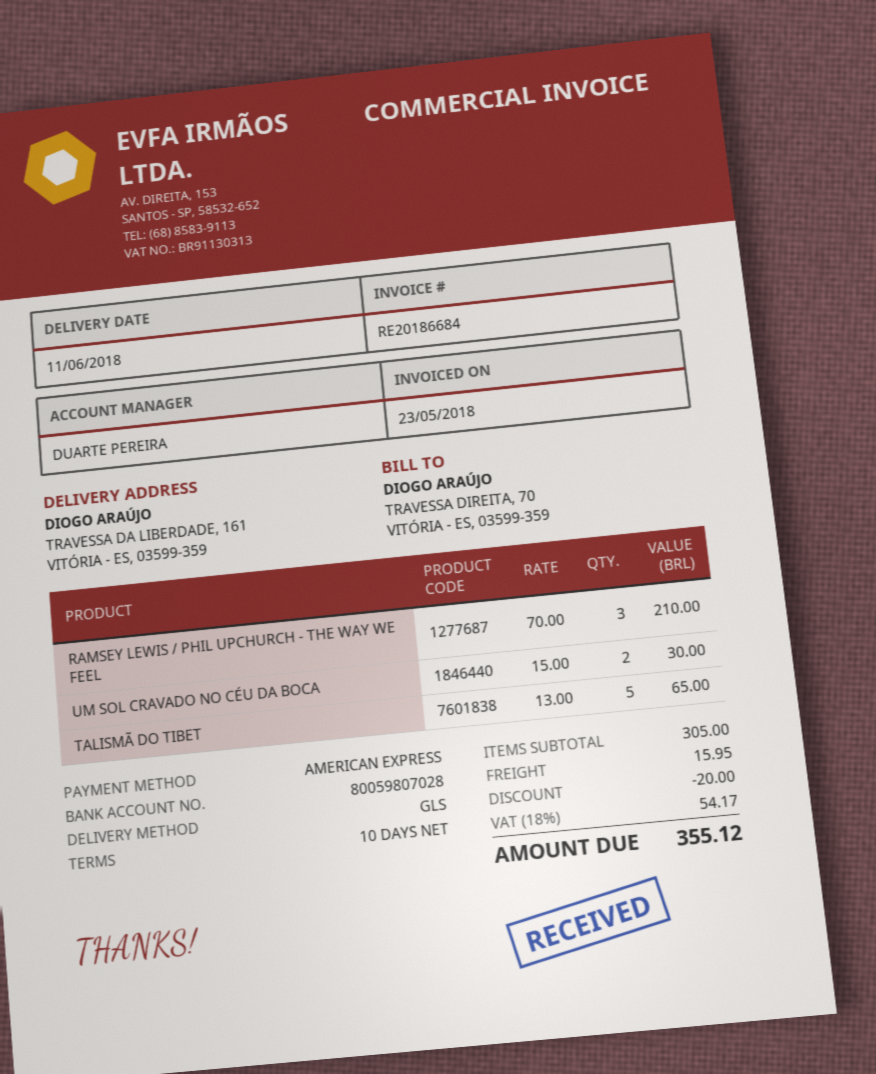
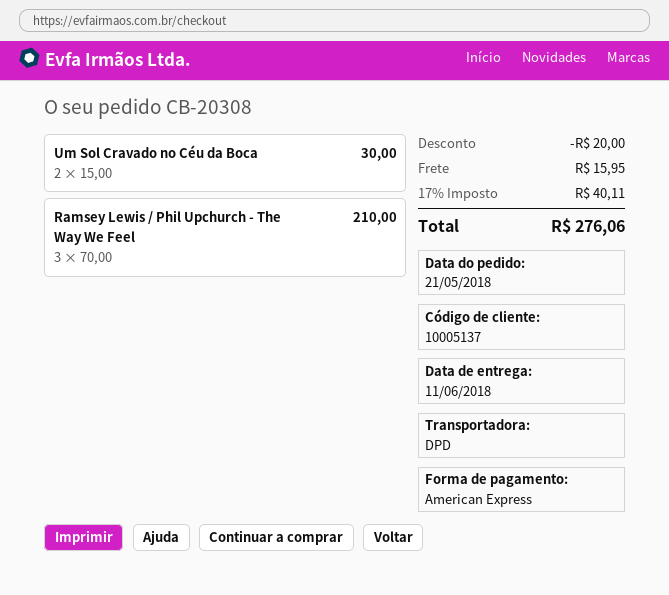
shipping method: GLS -> DPD
TALISMÃ DO TIBET: 5 x 13.00 = 65.00 -> none
tax: 18% = 54.17 -> 17% = 40.11
total: 355.12 -> 276.06

